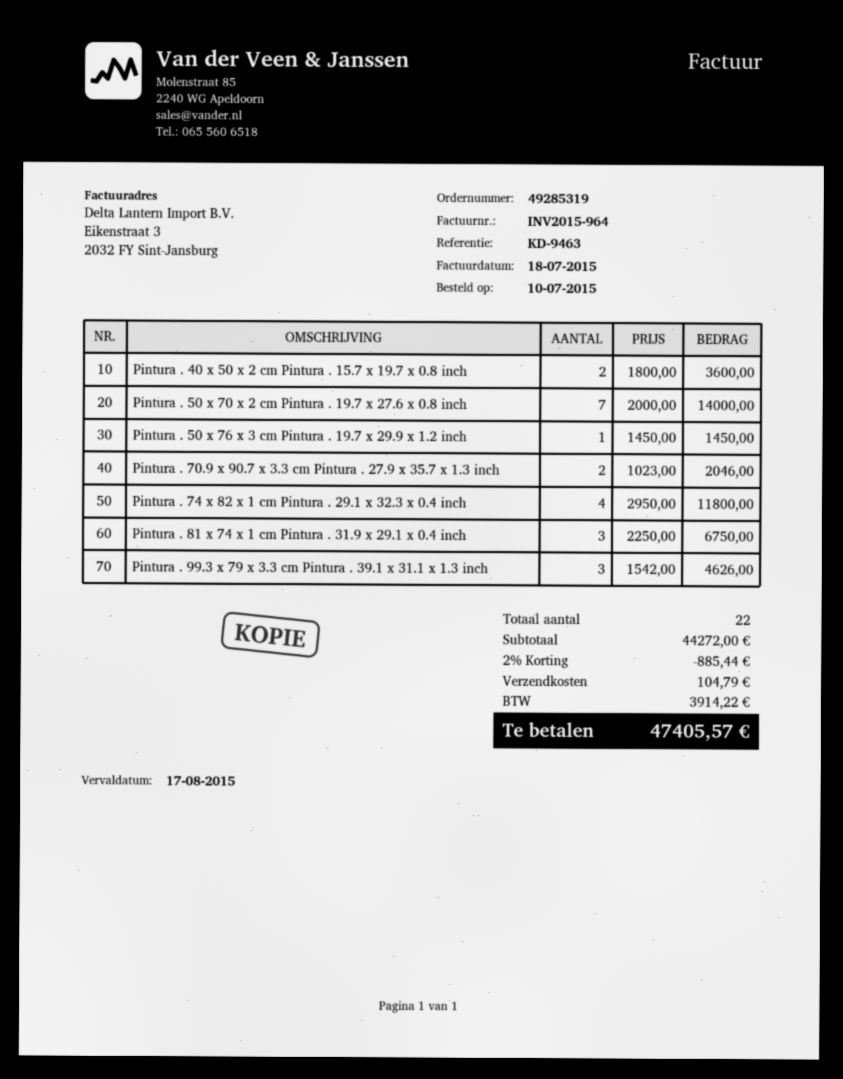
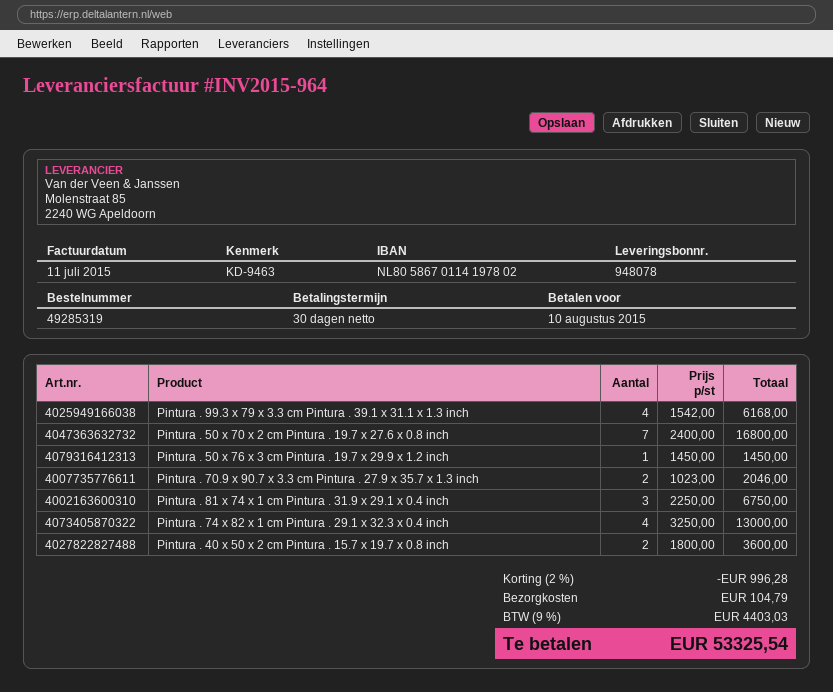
invoice date: 2015-07-18 -> 2015-07-11
due date: 2015-08-17 -> 2015-08-10
Pintura . 50 x 70 x 2 cm Pintura . 19.7 x 27.6 x 0.8 inch: 7 x 2000.00 = 14000.00 -> 7 x 2400.00 = 16800.00
Pintura . 74 x 82 x 1 cm Pintura . 29.1 x 32.3 x 0.4 inch: 4 x 2950.00 = 11800.00 -> 4 x 3250.00 = 13000.00
Pintura . 99.3 x 79 x 3.3 cm Pintura . 39.1 x 31.1 x 1.3 inch: 3 x 1542.00 = 4626.00 -> 4 x 1542.00 = 6168.00
discount: 2% = 885.44 -> 2% = 996.28
tax: 3914.22 -> 4403.03
total: 47405.57 -> 53325.54

